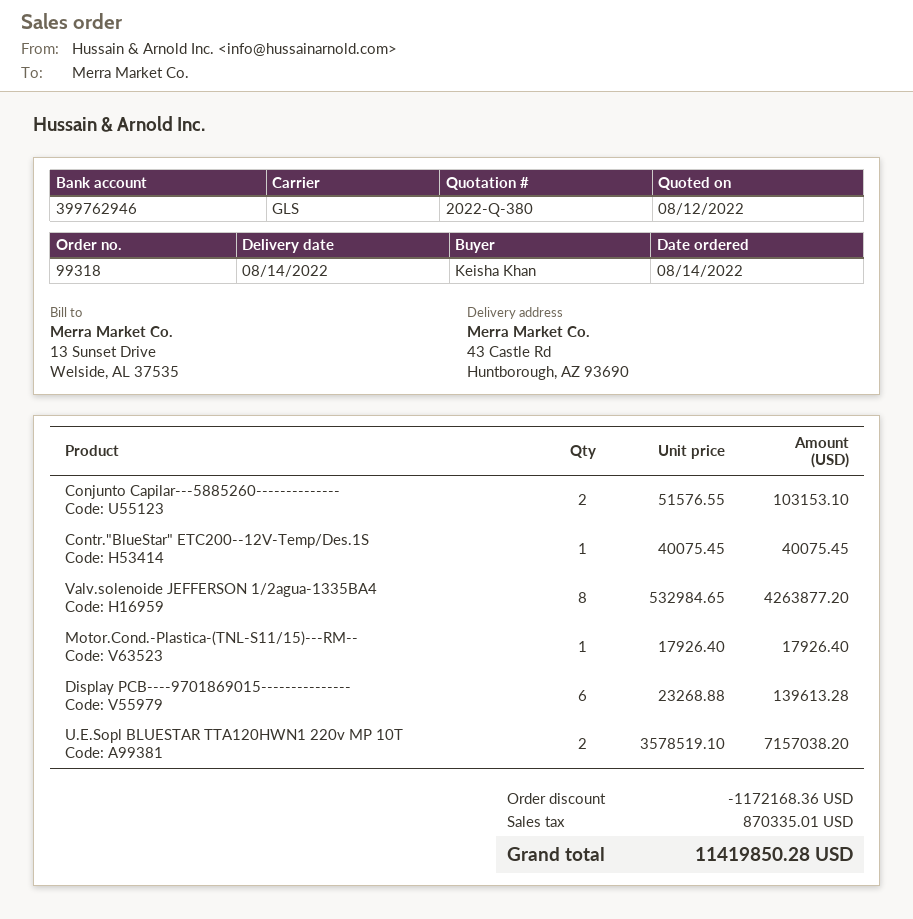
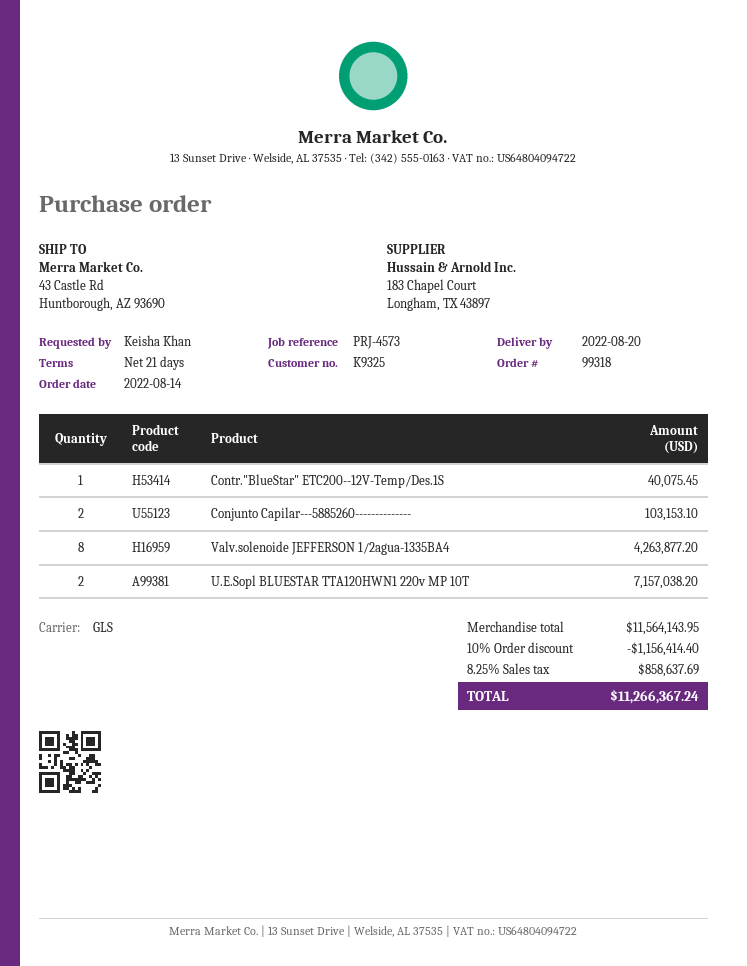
delivery date: 2022-08-14 -> 2022-08-20
Motor.Cond.-Plastica-(TNL-S11/15)---RM--: 1 for 17926.40 -> none
Display PCB----9701869015---------------: 6 for 139613.28 -> none
discount: 1172168.36 -> 1156414.40
tax: 870335.01 -> 858637.69
total: 11419850.28 -> 11266367.24

